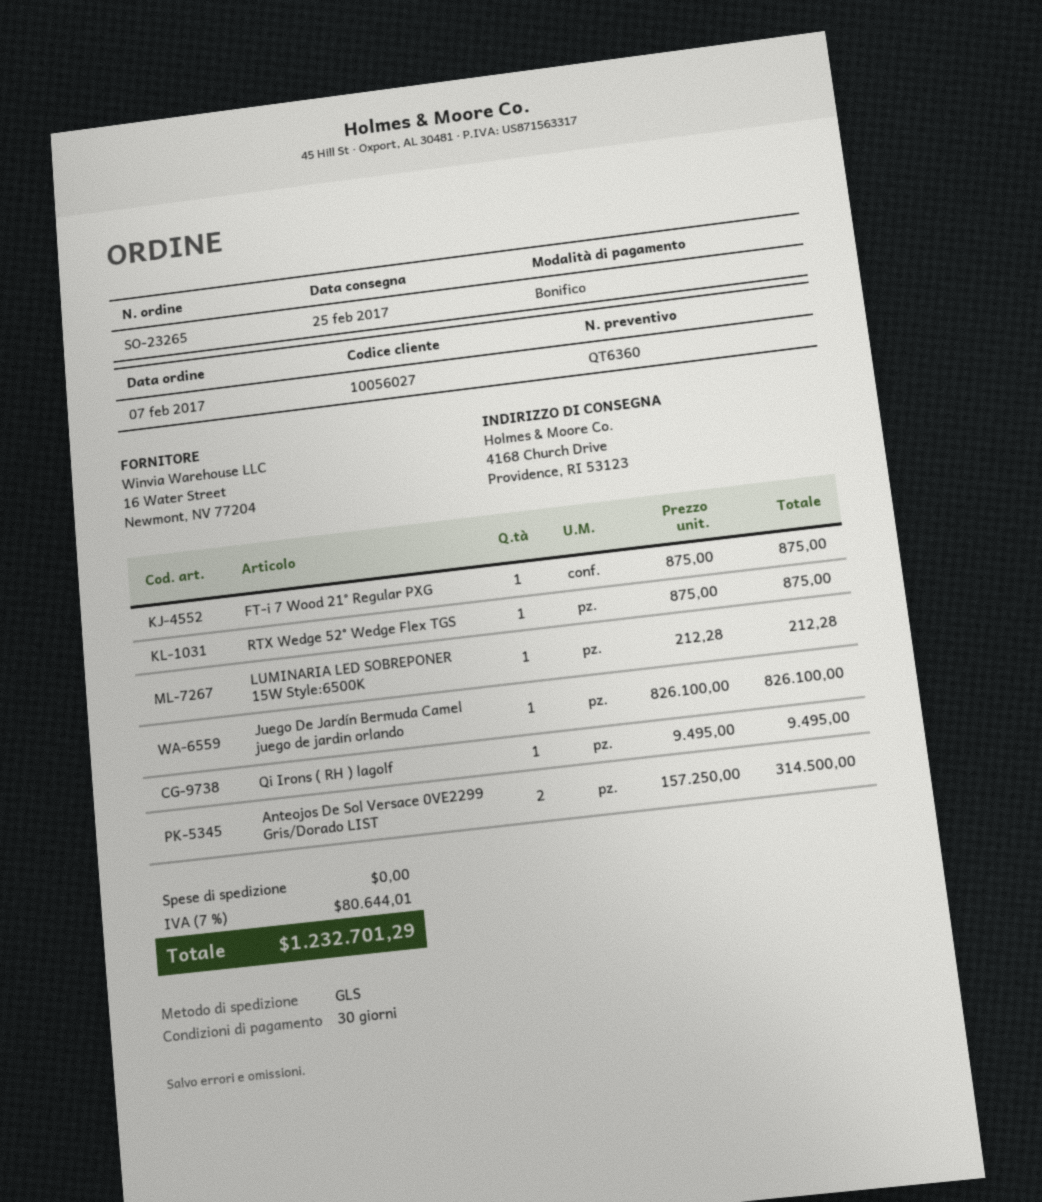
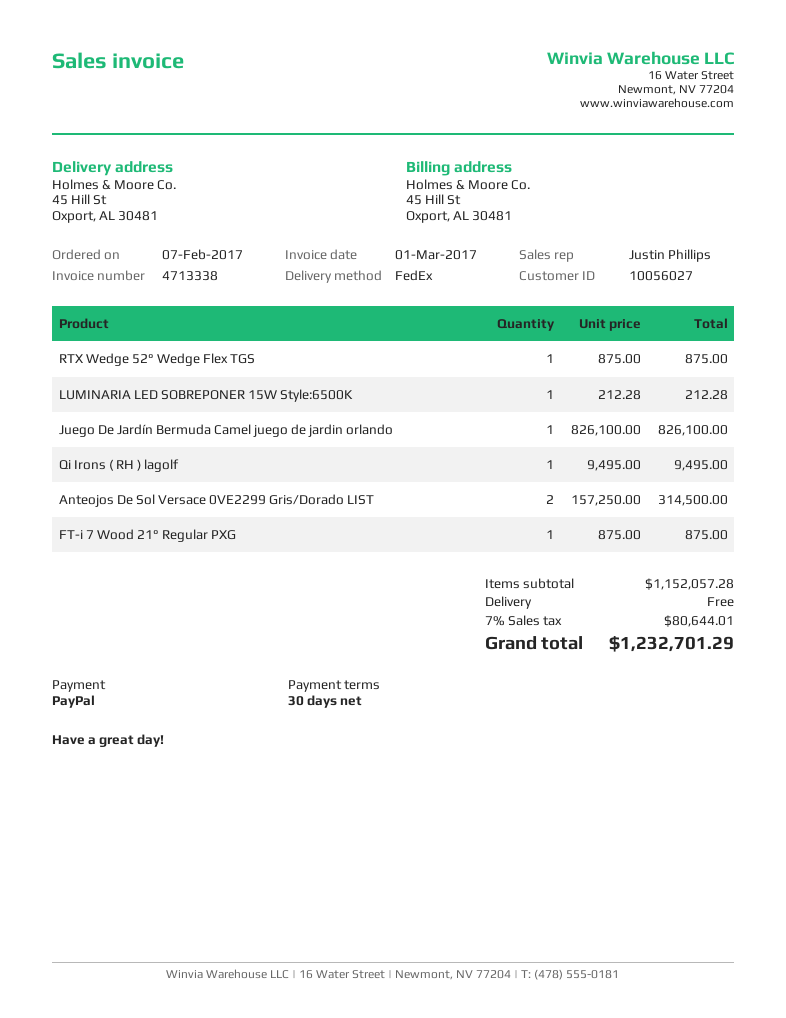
payment method: bank transfer -> PayPal
shipping method: GLS -> FedEx
ship to: 4168 Church Drive, Providence, RI 53123 -> 45 Hill St, Oxport, AL 30481

